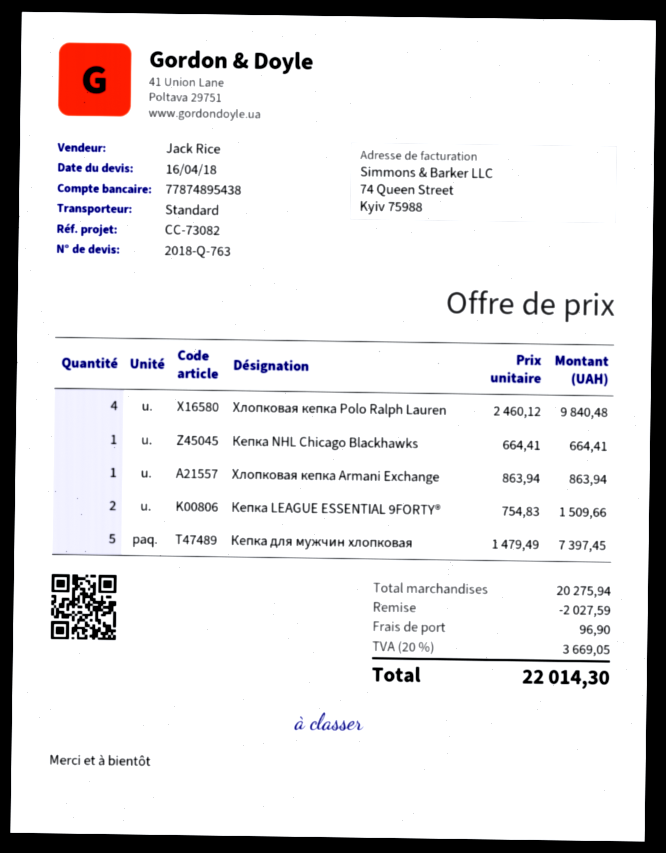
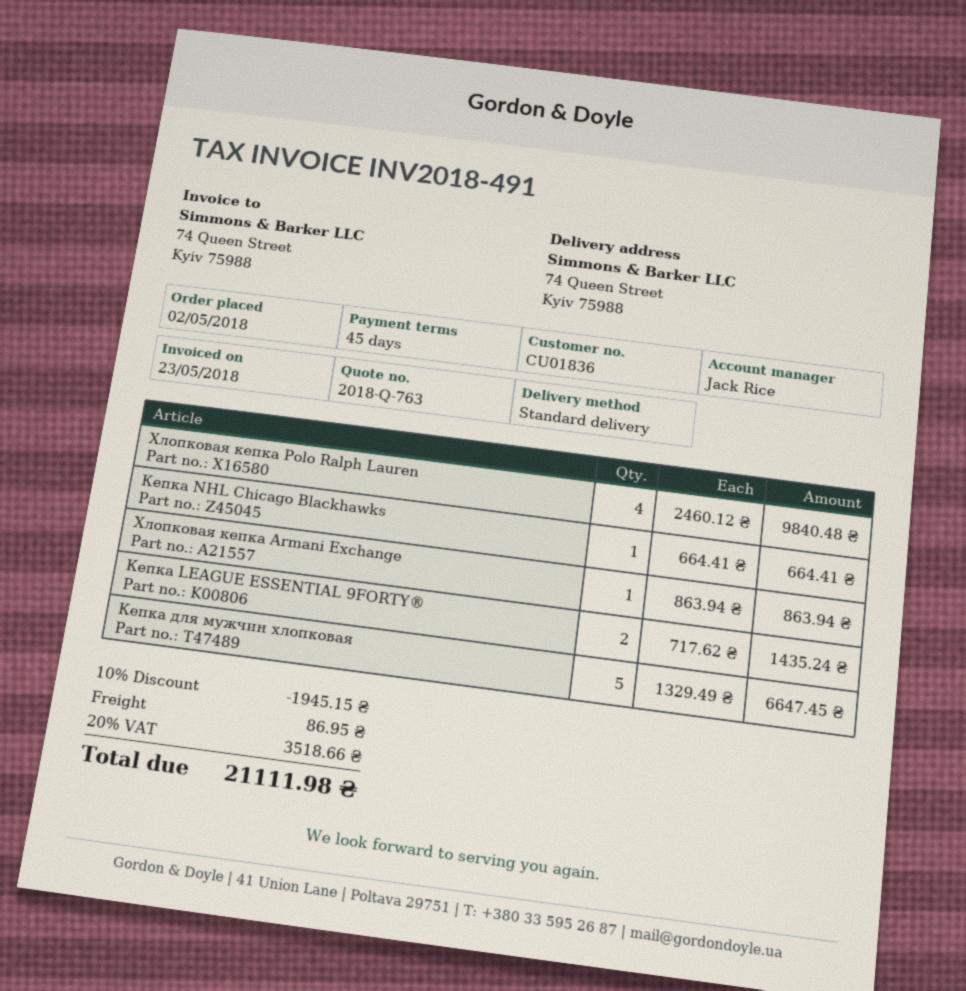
Кепка LEAGUE ESSENTIAL 9FORTY®: 2 x 754.83 = 1509.66 -> 2 x 717.62 = 1435.24
Кепка для мужчин хлопковая: 5 x 1479.49 = 7397.45 -> 5 x 1329.49 = 6647.45
discount: 2027.59 -> 1945.15
shipping: 96.90 -> 86.95
tax: 20% = 3669.05 -> 20% = 3518.66
total: 22014.30 -> 21111.98

